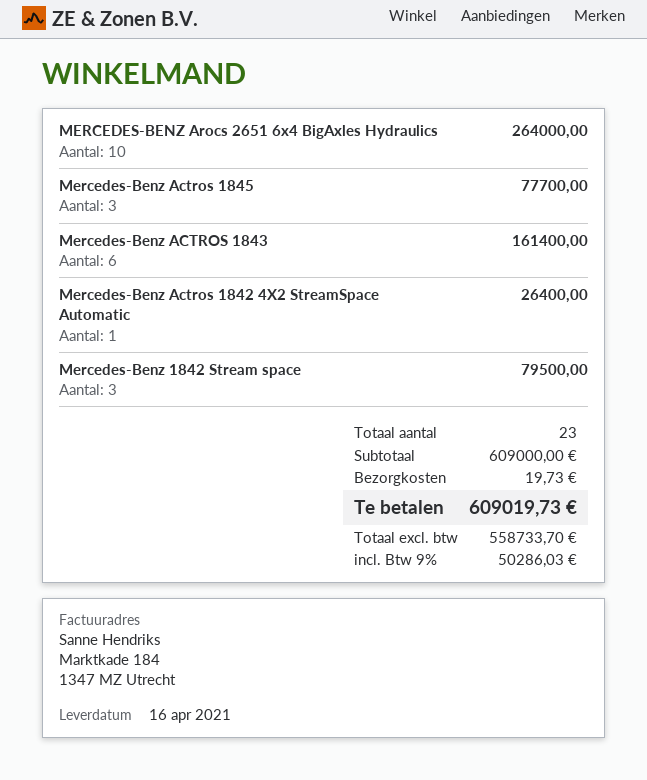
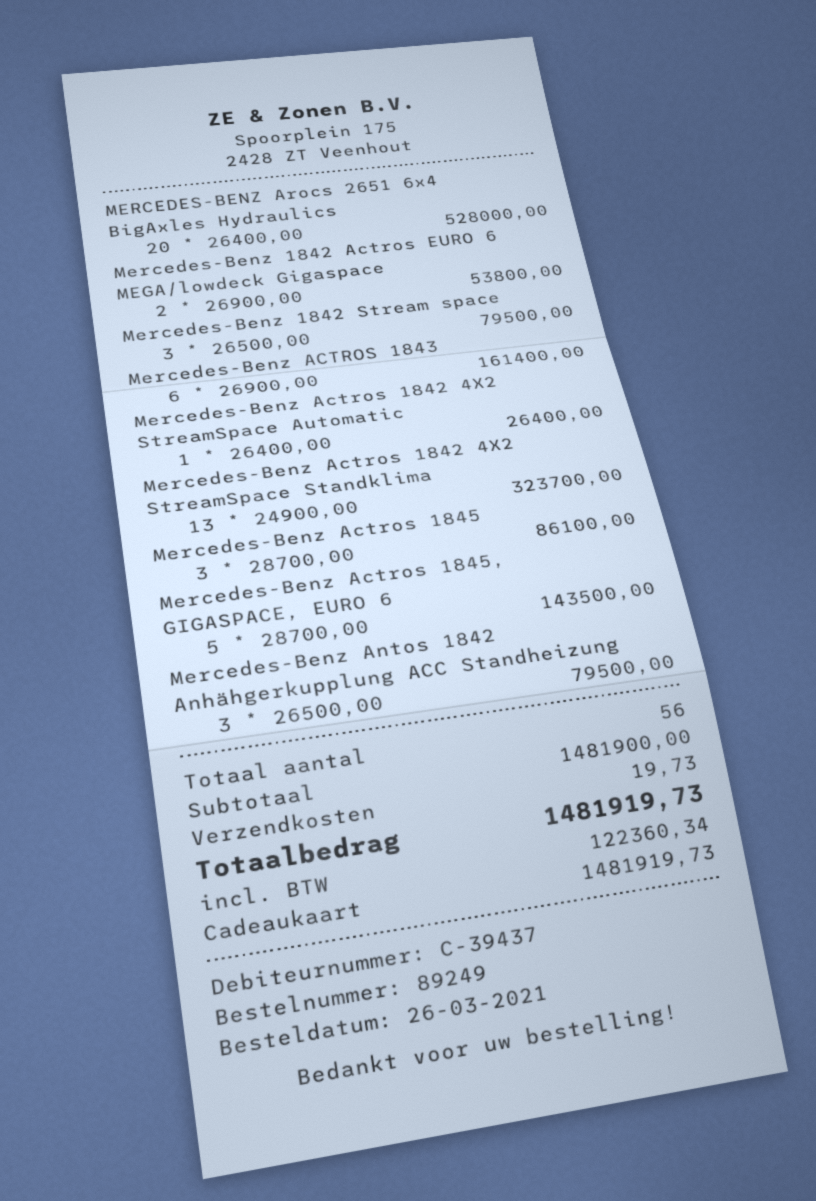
MERCEDES-BENZ Arocs 2651 6x4 BigAxles Hydraulics: 10 for 264000.00 -> 20 for 528000.00
Mercedes-Benz Actros 1845: 3 for 77700.00 -> 3 for 86100.00
Mercedes-Benz 1842 Actros EURO 6 MEGA/lowdeck Gigaspace: none -> 2 for 53800.00
Mercedes-Benz Actros 1842 4X2 StreamSpace Standklima: none -> 13 for 323700.00
Mercedes-Benz Actros 1845, GIGASPACE, EURO 6: none -> 5 for 143500.00
Mercedes-Benz Antos 1842 Anhähgerkupplung ACC Standheizung: none -> 3 for 79500.00
total quantity: 23 -> 56
subtotal: 609000.00 -> 1481900.00
tax: 50286.03 -> 122360.34
total: 609019.73 -> 1481919.73

